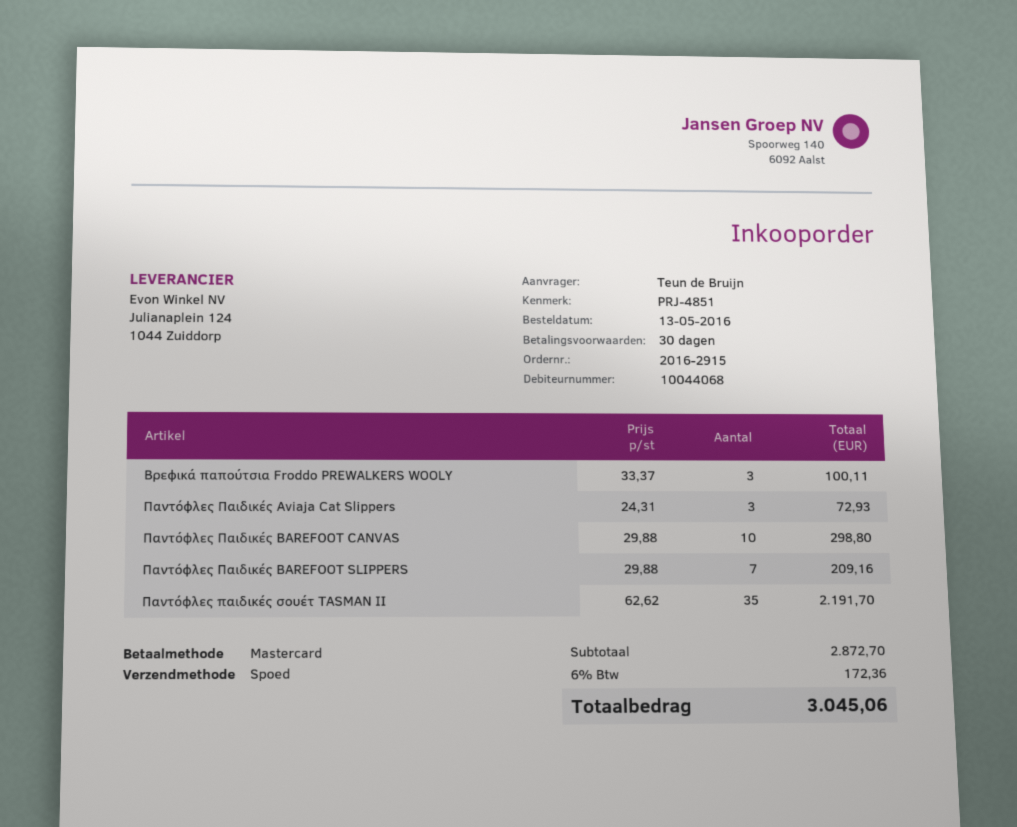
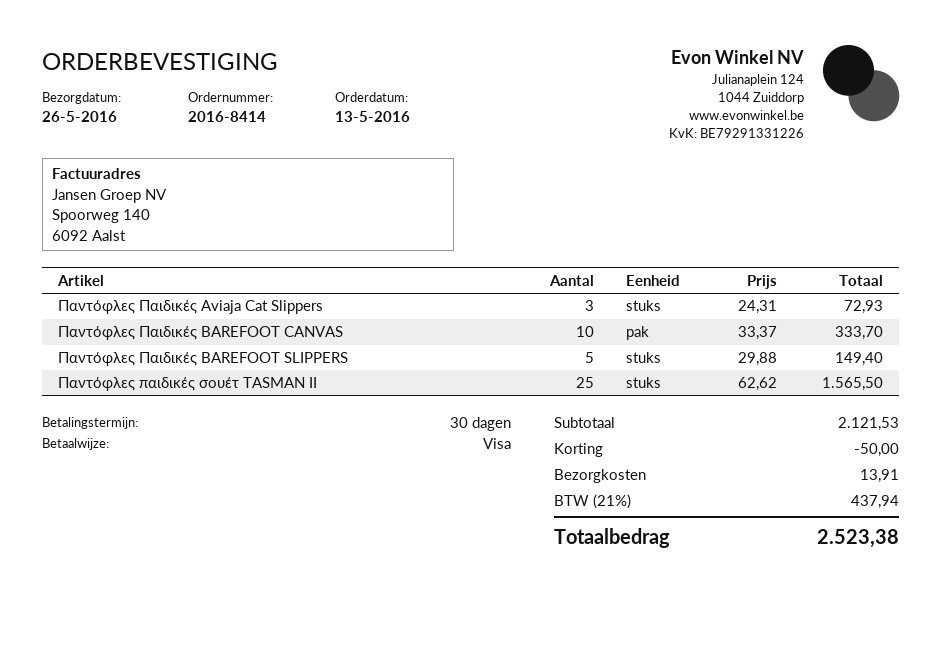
order number: 2016-2915 -> 2016-8414
payment method: Mastercard -> Visa
Βρεφικά παπούτσια Froddo PREWALKERS WOOLY: 3 x 33.37 = 100.11 -> none
Παντόφλες Παιδικές BAREFOOT CANVAS: 10 x 29.88 = 298.80 -> 10 x 33.37 = 333.70
Παντόφλες Παιδικές BAREFOOT SLIPPERS: 7 x 29.88 = 209.16 -> 5 x 29.88 = 149.40
Παντόφλες παιδικές σουέτ TASMAN II: 35 x 62.62 = 2191.70 -> 25 x 62.62 = 1565.50
subtotal: 2872.70 -> 2121.53
discount: none -> 50.00
shipping: none -> 13.91
tax: 6% = 172.36 -> 21% = 437.94
total: 3045.06 -> 2523.38

